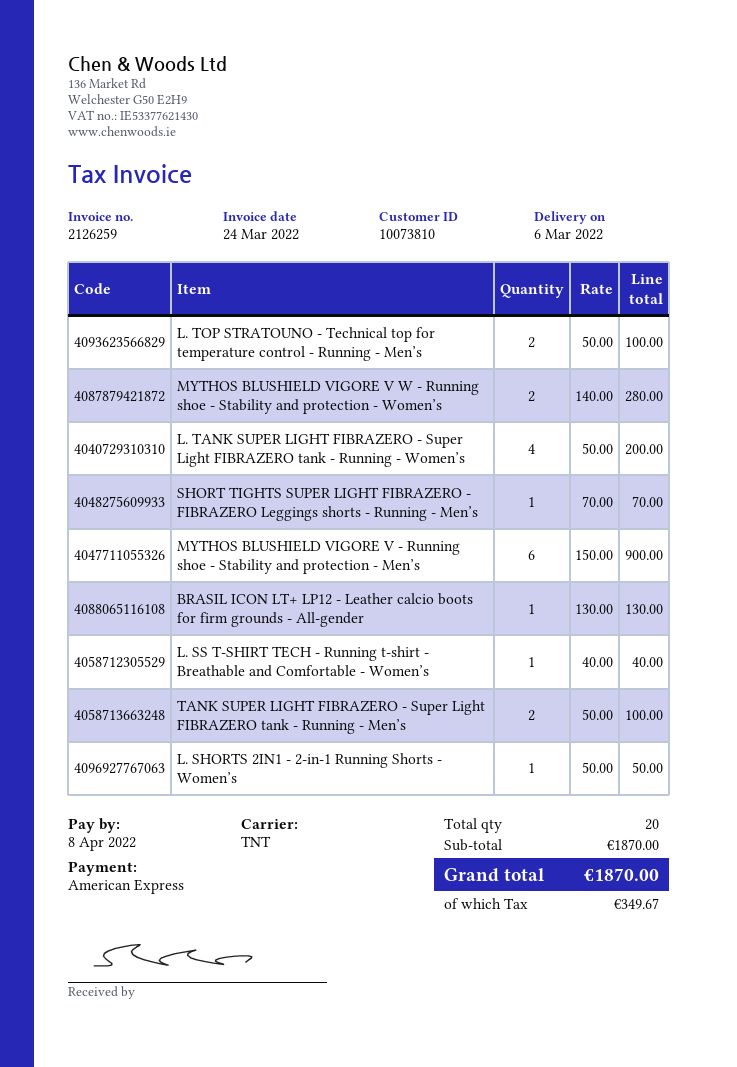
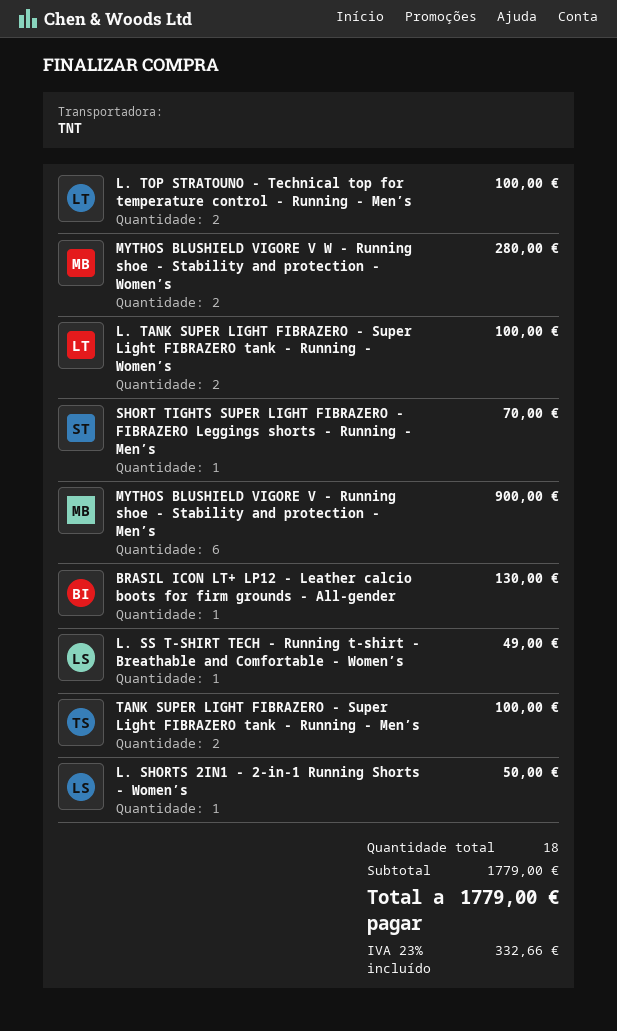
L. TANK SUPER LIGHT FIBRAZERO - Super Light FIBRAZERO tank - Running - Women’s: 4 for 200.00 -> 2 for 100.00
L. SS T-SHIRT TECH - Running t-shirt - Breathable and Comfortable - Women’s: 1 for 40.00 -> 1 for 49.00
total quantity: 20 -> 18
subtotal: 1870.00 -> 1779.00
tax: 349.67 -> 332.66
total: 1870.00 -> 1779.00

